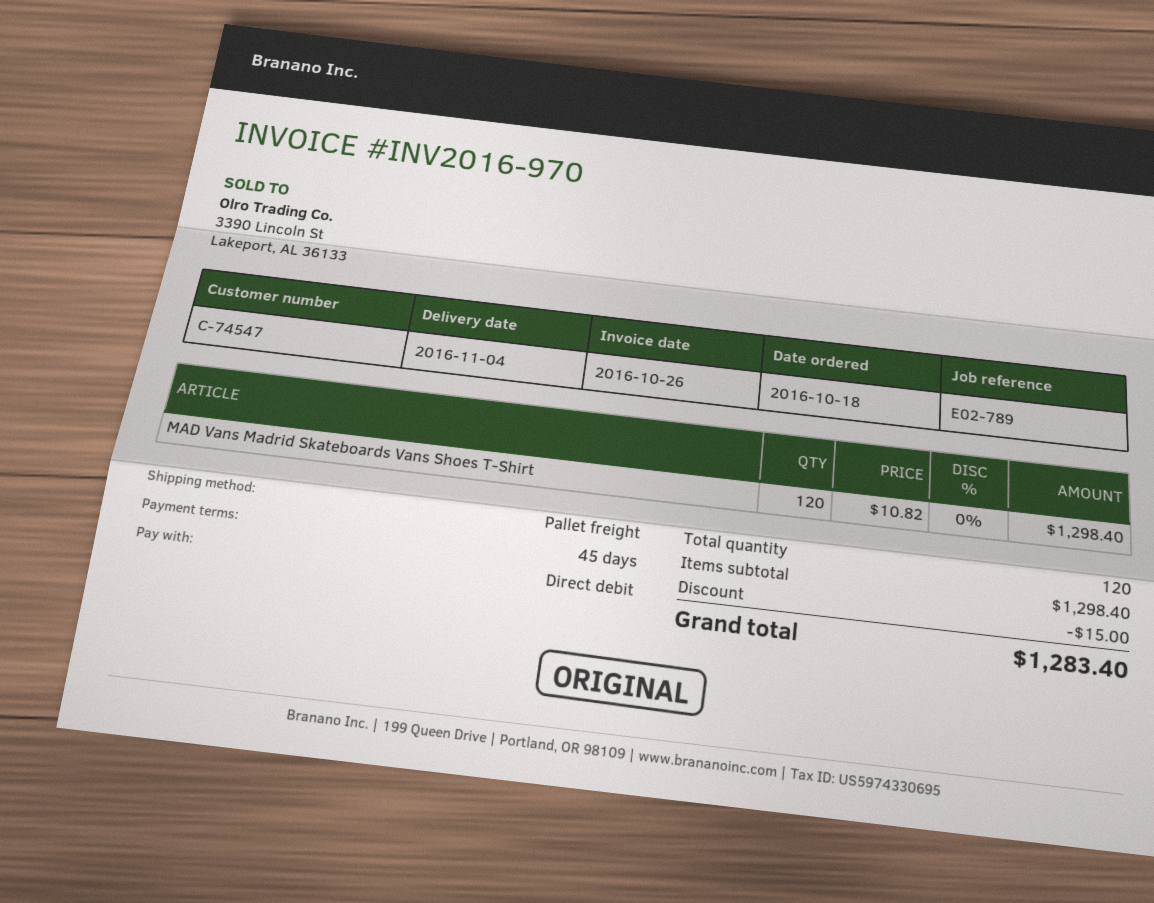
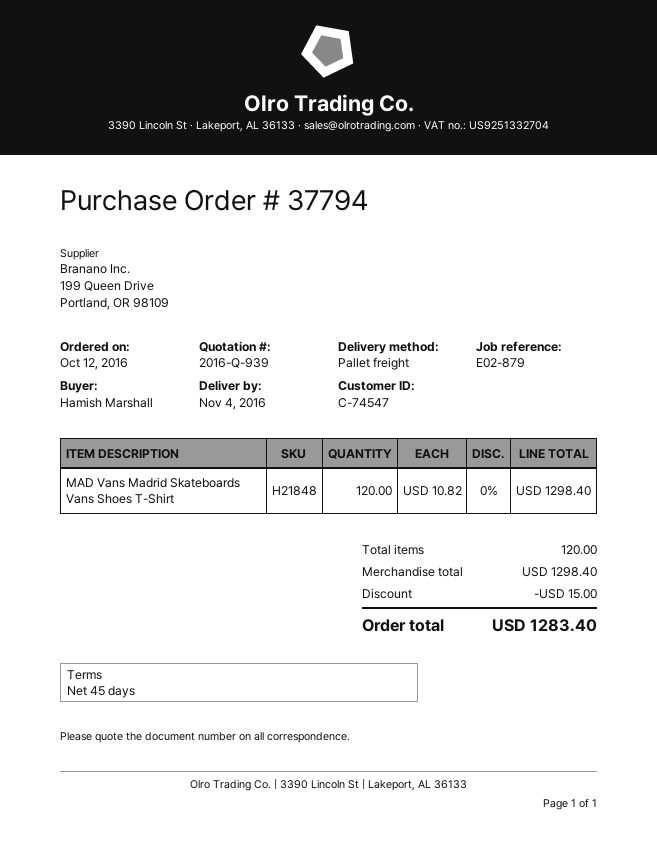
order date: 2016-10-18 -> 2016-10-12
reference: E02-789 -> E02-879

